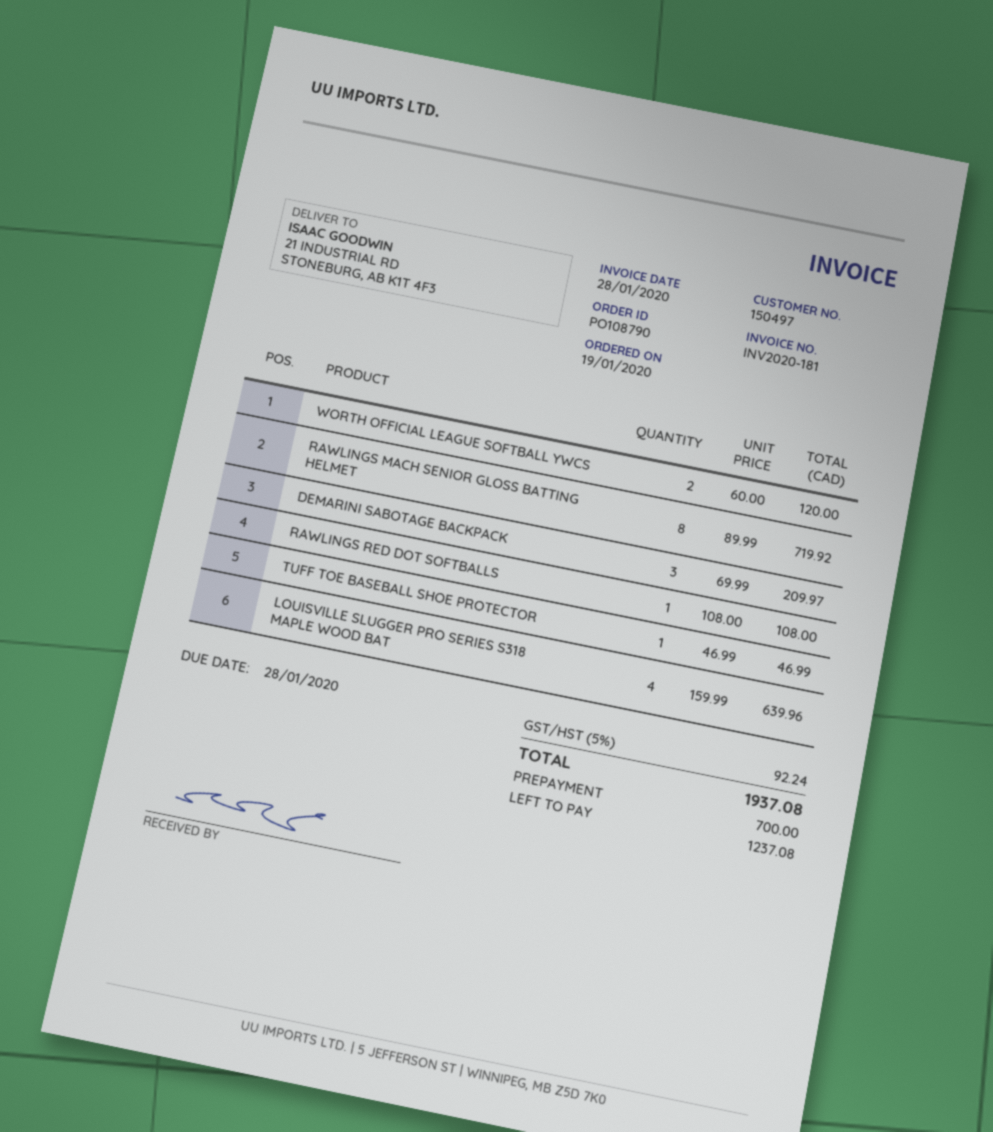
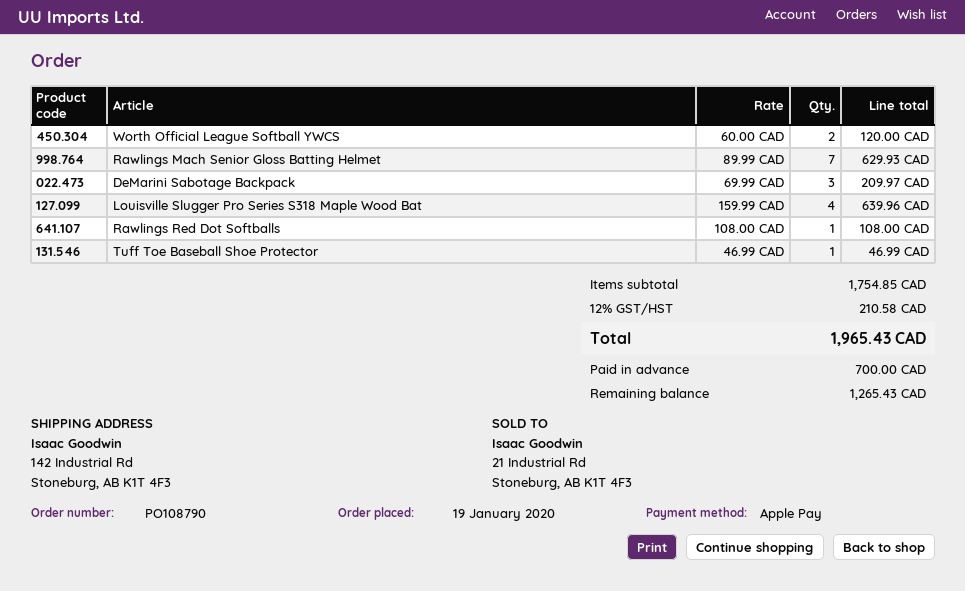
ship to: 21 INDUSTRIAL RD, STONEBURG, AB K1T 4F3 -> 142 Industrial Rd, Stoneburg, AB K1T 4F3
RAWLINGS MACH SENIOR GLOSS BATTING HELMET: 8 x 89.99 = 719.92 -> 7 x 89.99 = 629.93
tax: 5% = 92.24 -> 12% = 210.58
total: 1937.08 -> 1965.43
balance: 1237.08 -> 1265.43

